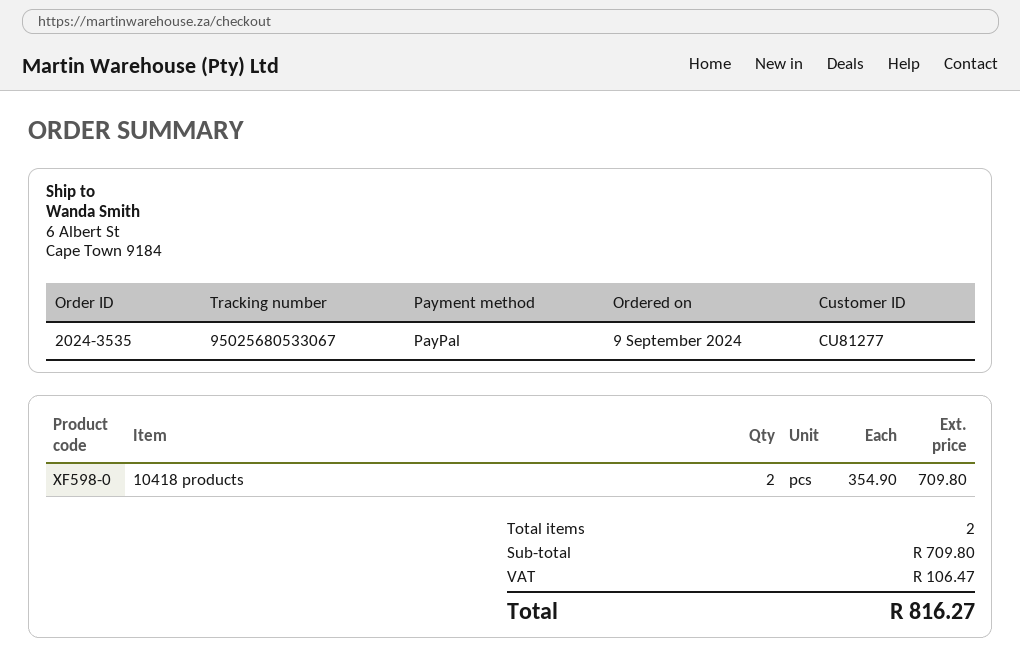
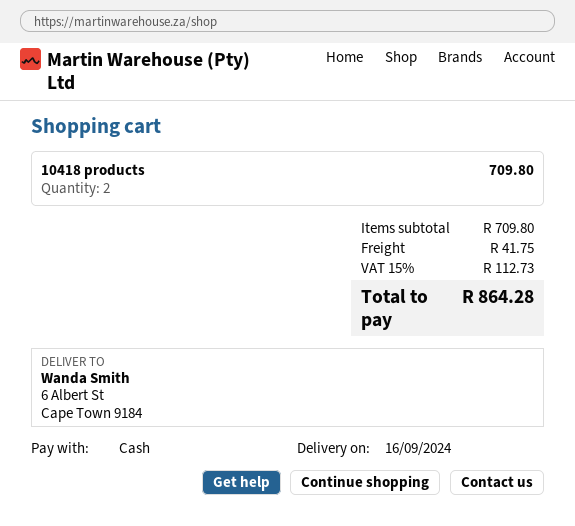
payment method: PayPal -> cash
shipping: none -> 41.75
tax: 106.47 -> 112.73
total: 816.27 -> 864.28

